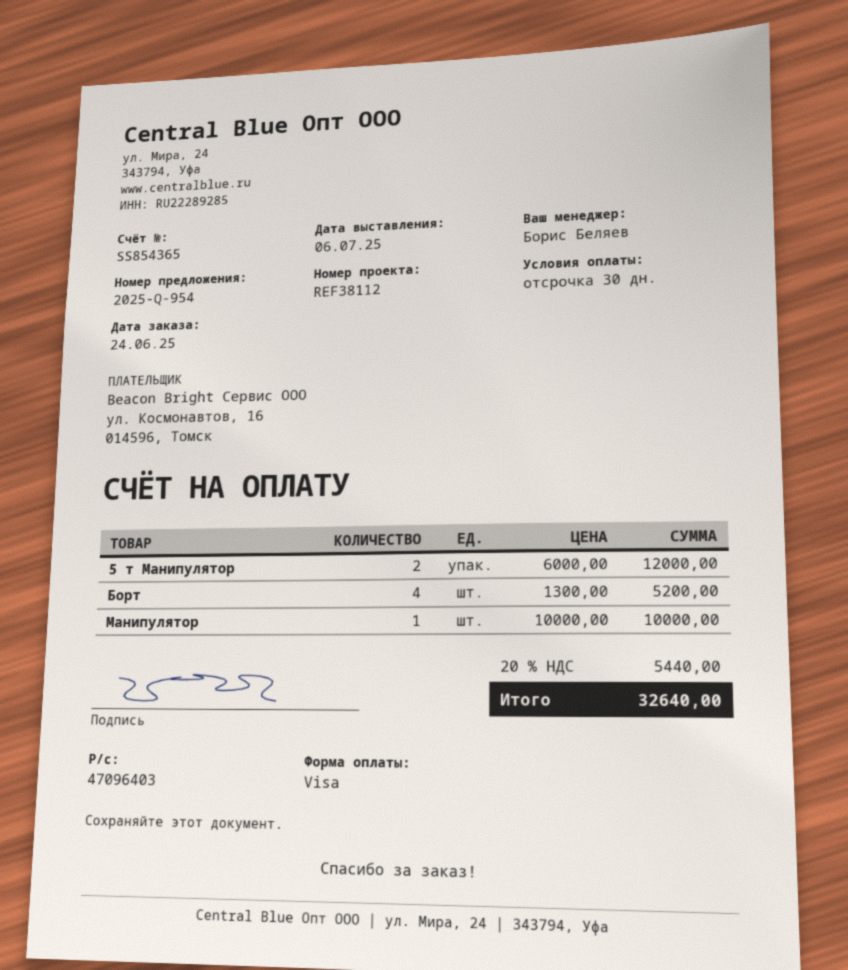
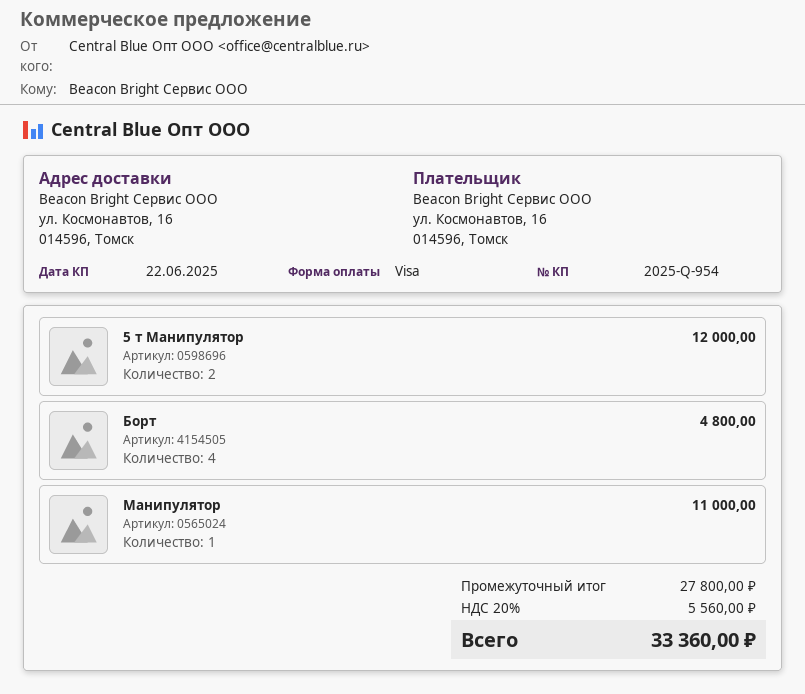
Борт: 4 for 5200.00 -> 4 for 4800.00
Манипулятор: 1 for 10000.00 -> 1 for 11000.00
tax: 20% = 5440.00 -> 20% = 5560.00
total: 32640.00 -> 33360.00

